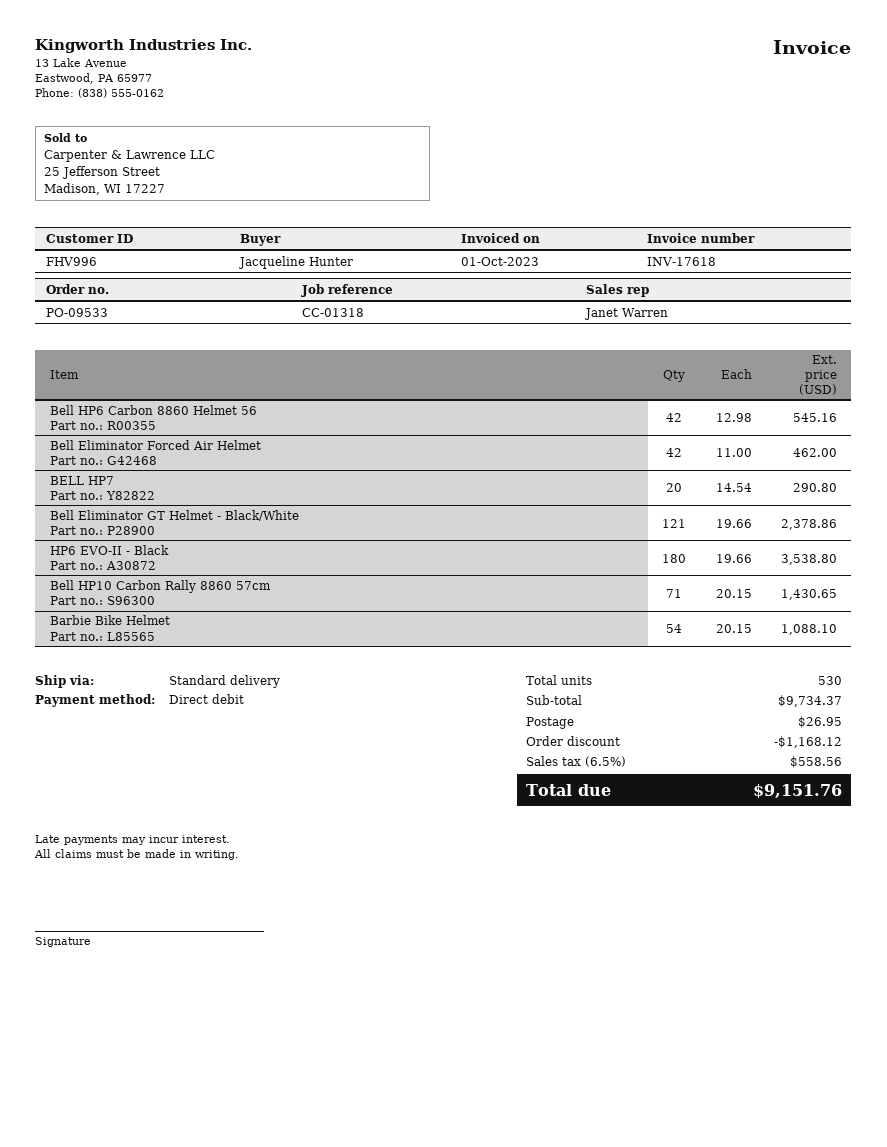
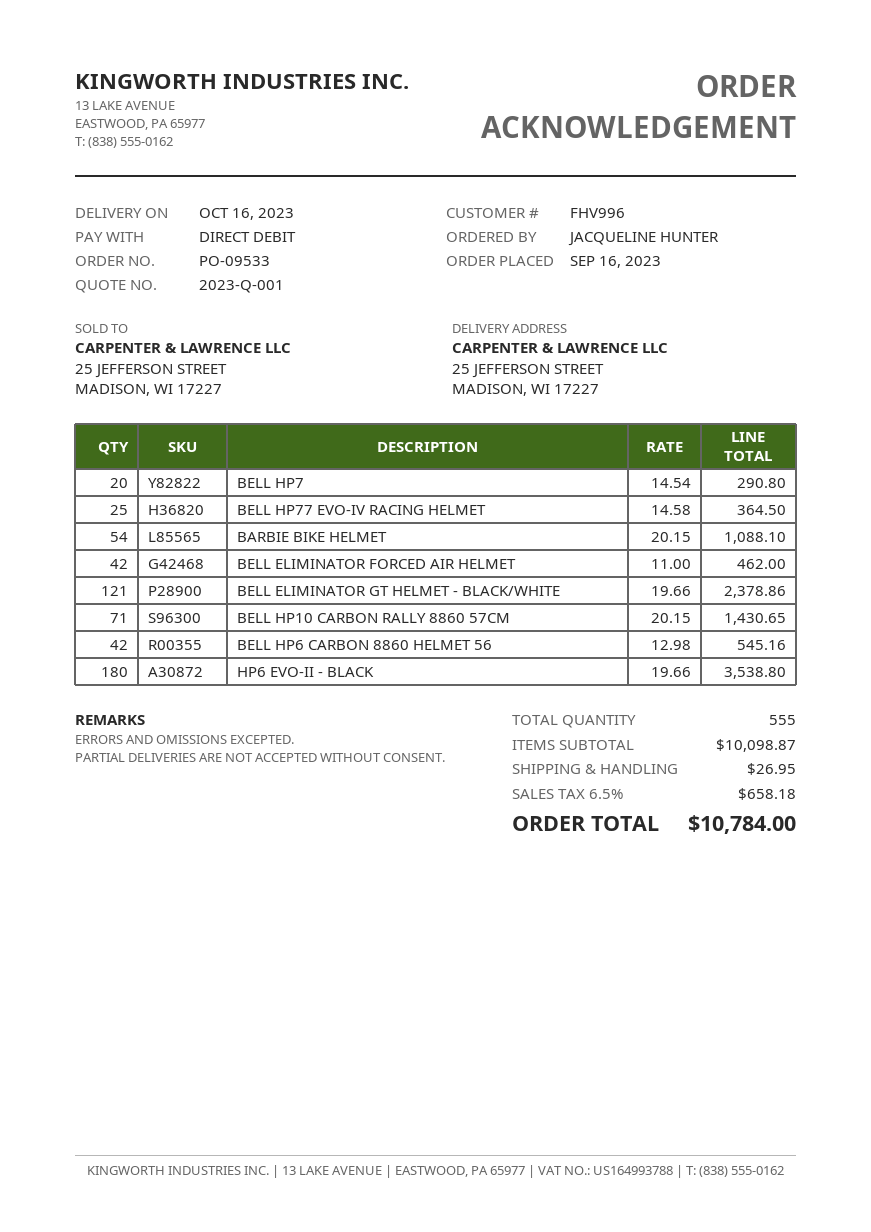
BELL HP77 EVO-IV RACING HELMET: none -> 25 x 14.58 = 364.50
total quantity: 530 -> 555
subtotal: 9734.37 -> 10098.87
discount: 1168.12 -> none
tax: 6.5% = 558.56 -> 6.5% = 658.18
total: 9151.76 -> 10784.00

